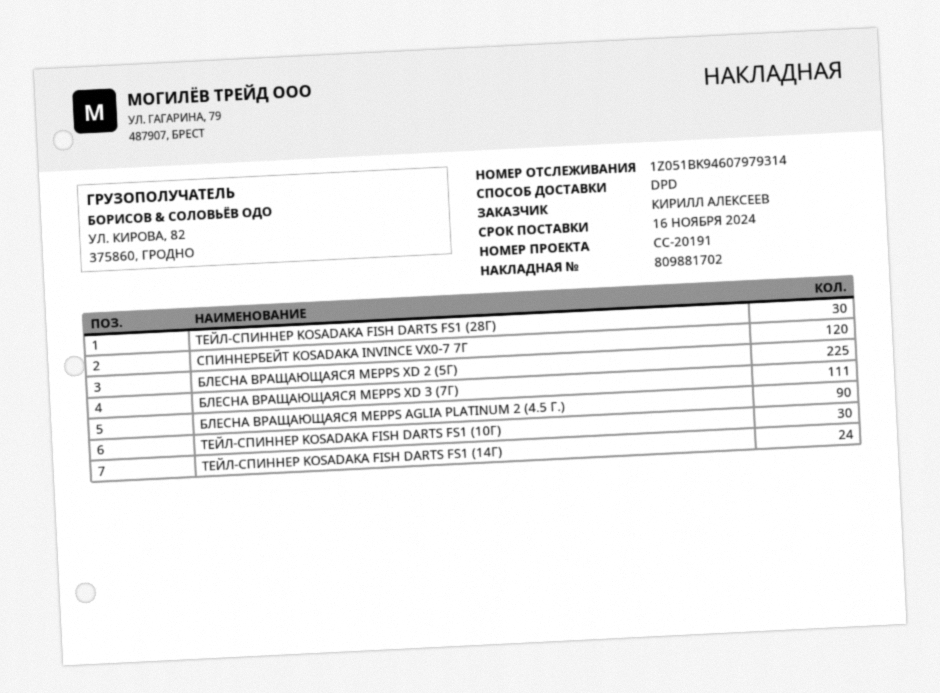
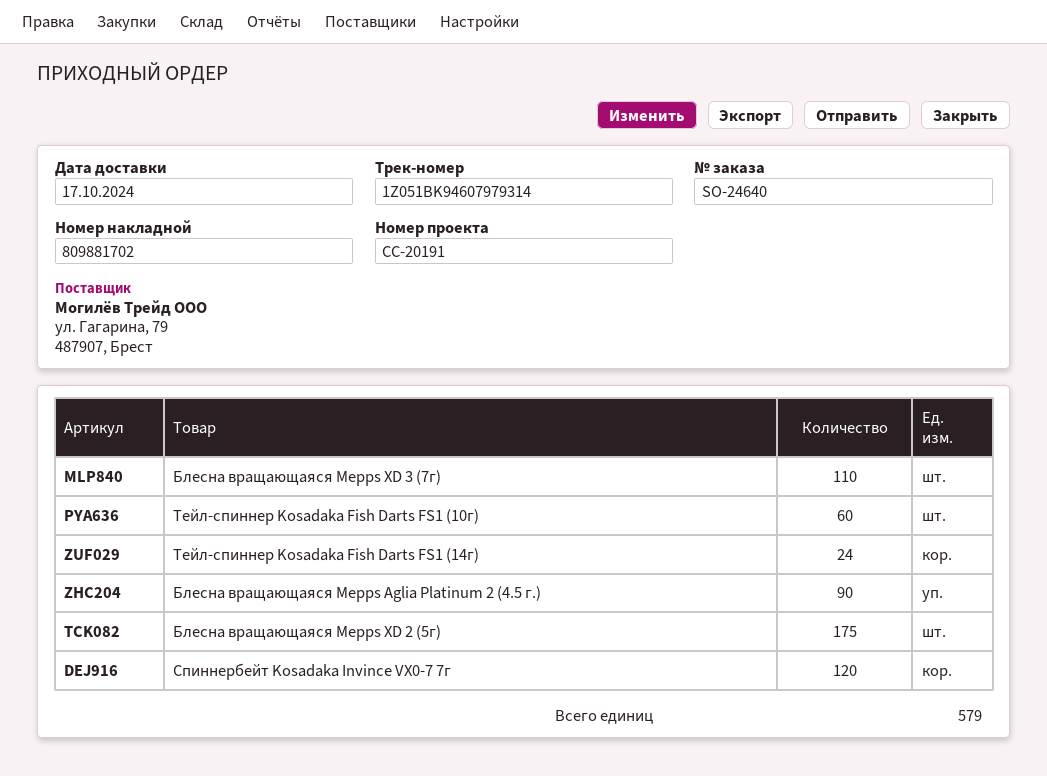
delivery date: 2024-11-16 -> 2024-10-17
ТЕЙЛ-СПИННЕР KOSADAKA FISH DARTS FS1 (28Г): 30 -> none
БЛЕСНА ВРАЩАЮЩАЯСЯ MEPPS XD 2 (5Г): 225 -> 175
БЛЕСНА ВРАЩАЮЩАЯСЯ MEPPS XD 3 (7Г): 111 -> 110
ТЕЙЛ-СПИННЕР KOSADAKA FISH DARTS FS1 (10Г): 30 -> 60

